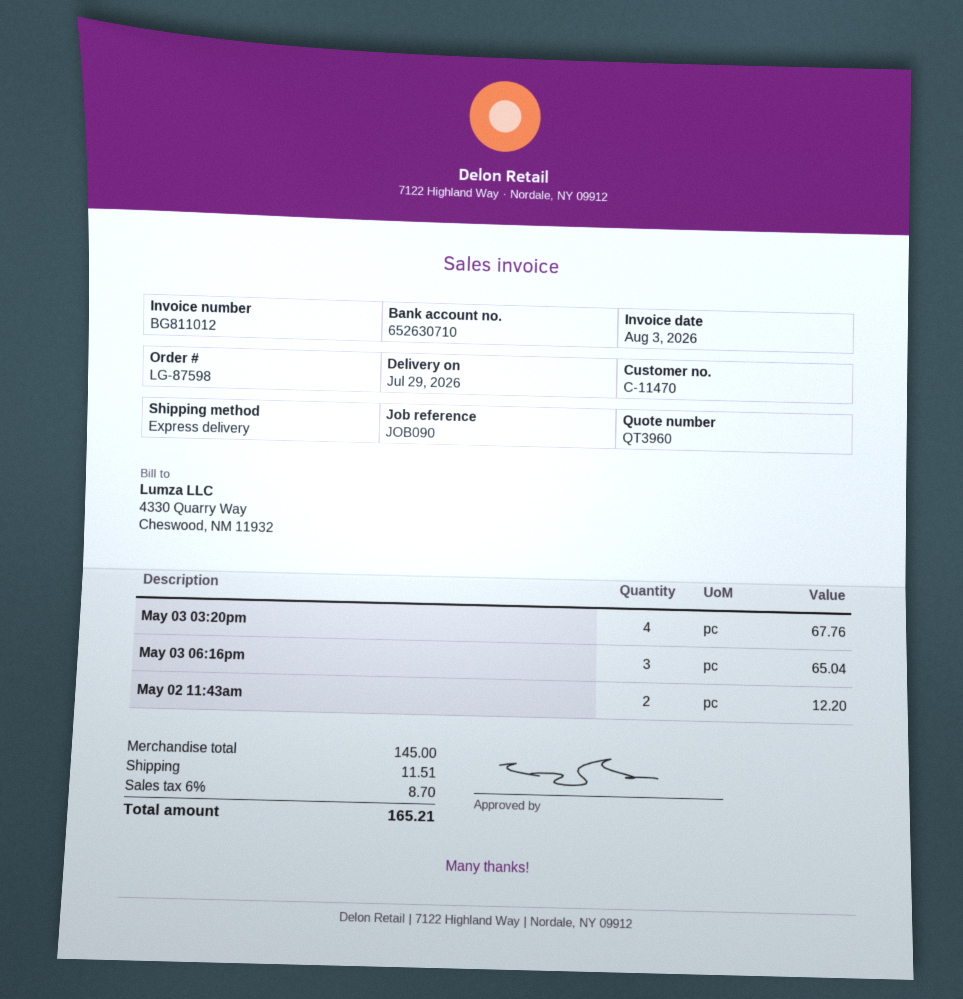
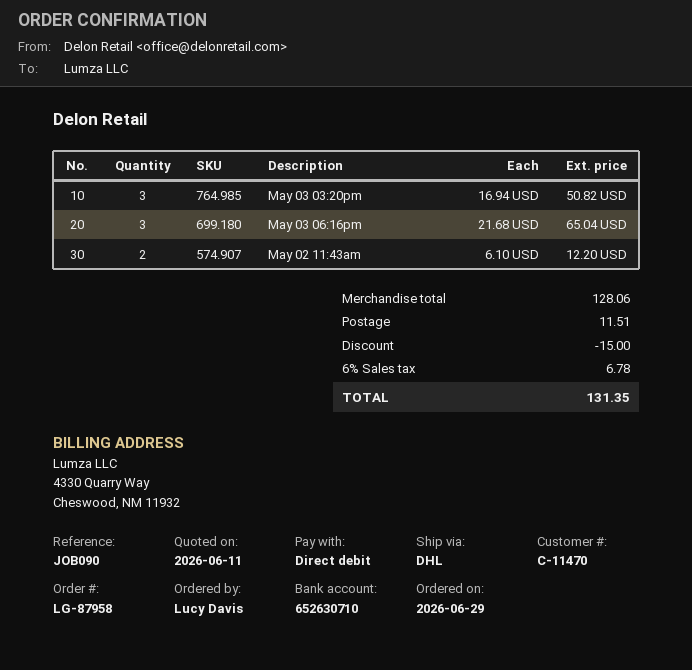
order number: LG-87598 -> LG-87958
shipping method: express -> DHL
May 03 03:20pm: 4 for 67.76 -> 3 for 50.82
subtotal: 145.00 -> 128.06
discount: none -> 15.00
tax: 6% = 8.70 -> 6% = 6.78
total: 165.21 -> 131.35

